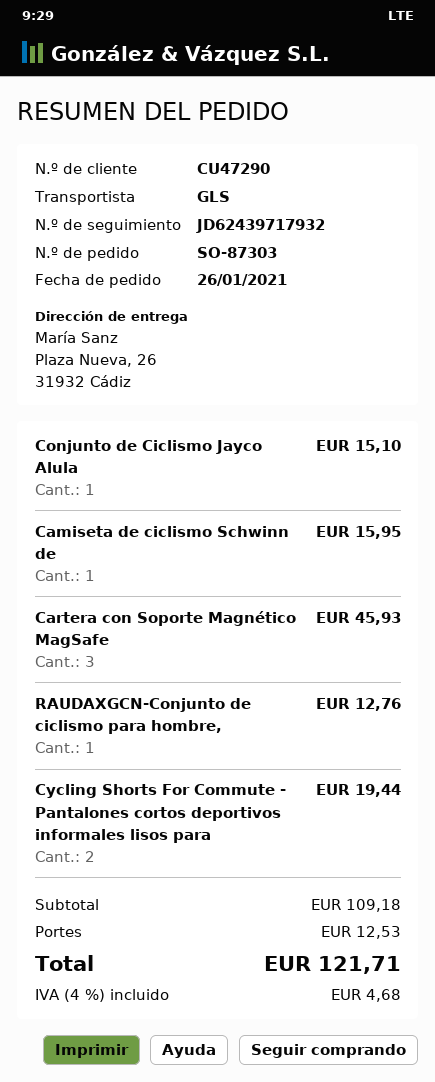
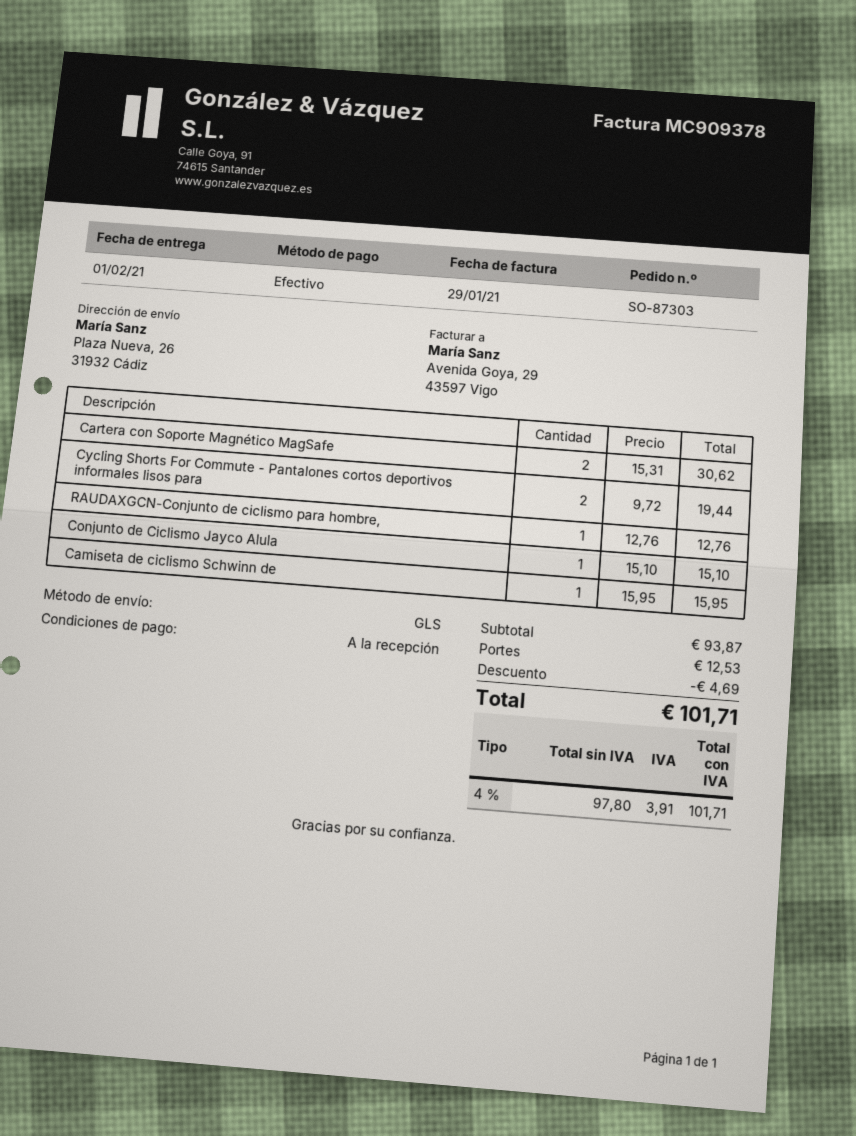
Cartera con Soporte Magnético MagSafe: 3 for 45.93 -> 2 for 30.62
subtotal: 109.18 -> 93.87
discount: none -> 4.69
tax: 4% = 4.68 -> 4% = 3.91
total: 121.71 -> 101.71

